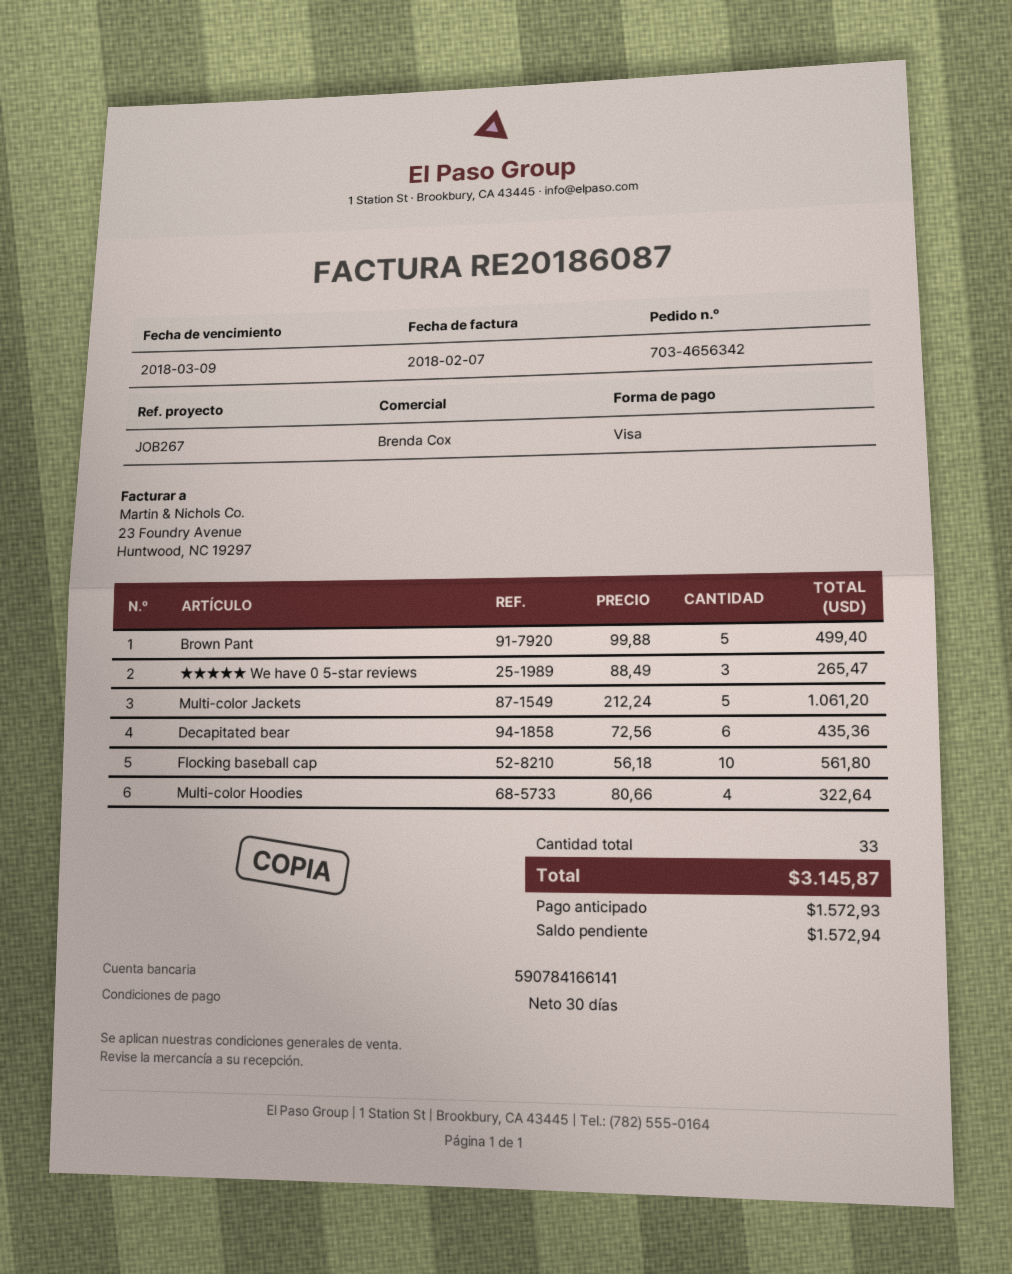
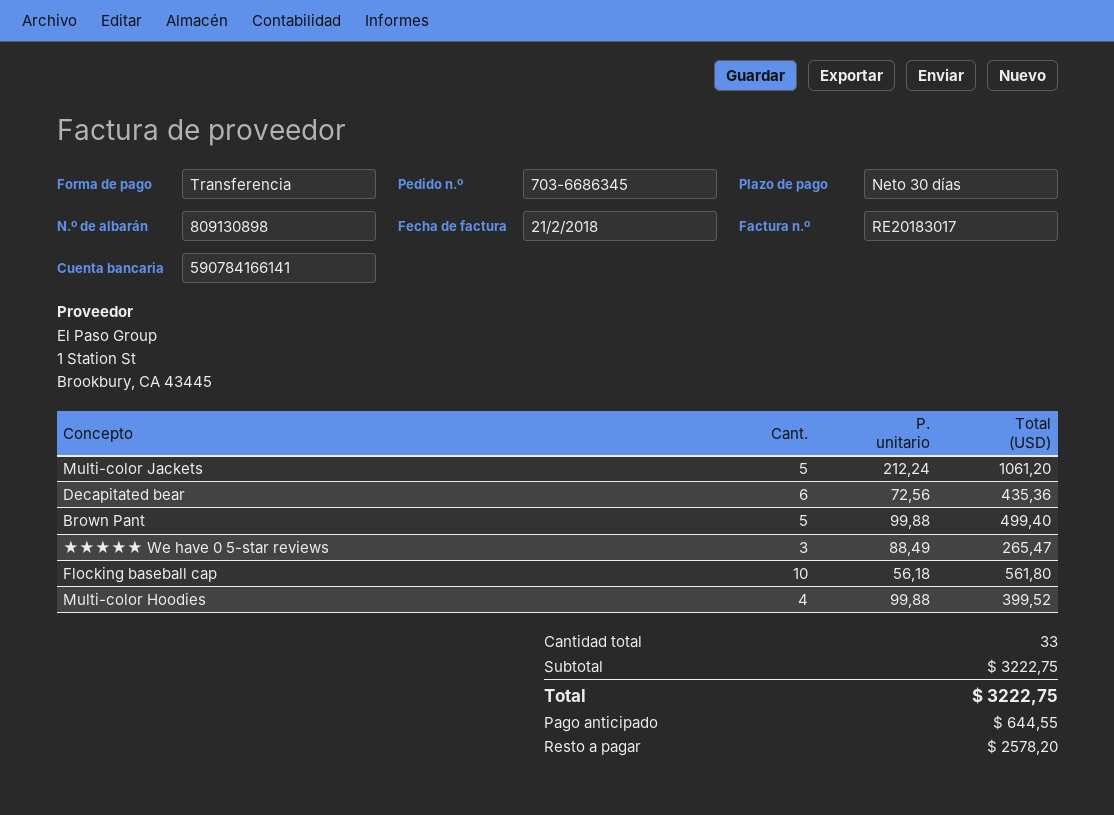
order number: 703-4656342 -> 703-6686345
invoice number: RE20186087 -> RE20183017
invoice date: 2018-02-07 -> 2018-02-21
payment method: Visa -> bank transfer
Multi-color Hoodies: 4 x 80.66 = 322.64 -> 4 x 99.88 = 399.52
total: 3145.87 -> 3222.75
deposit: 1572.93 -> 644.55
balance: 1572.94 -> 2578.20

